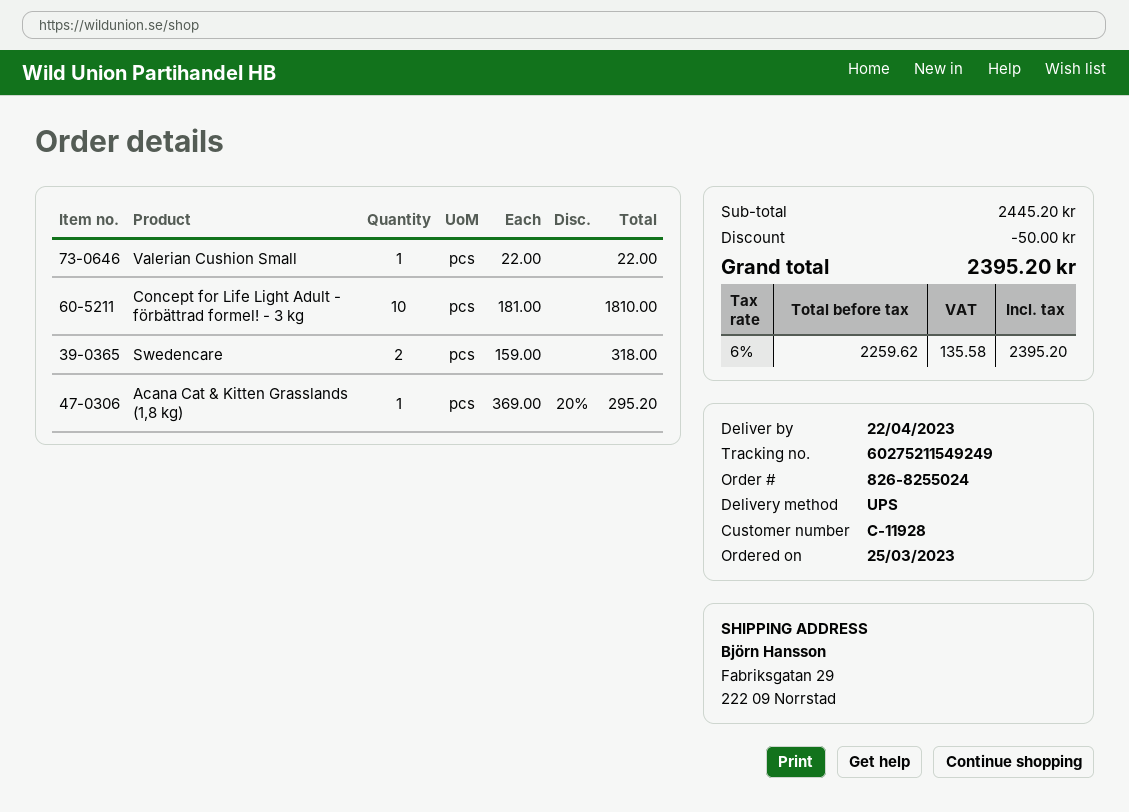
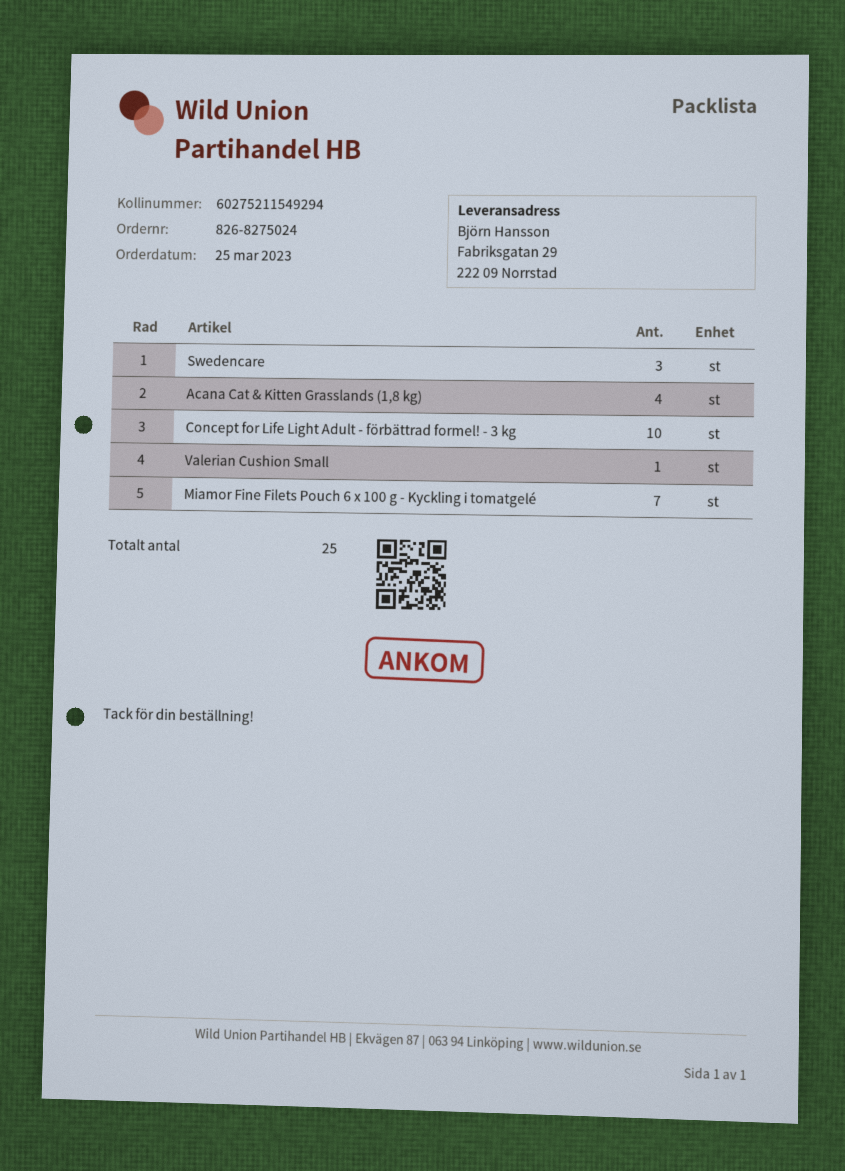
order number: 826-8255024 -> 826-8275024
tracking number: 60275211549249 -> 60275211549294
Swedencare: 2 -> 3
Acana Cat & Kitten Grasslands (1,8 kg): 1 -> 4
Miamor Fine Filets Pouch 6 x 100 g - Kyckling i tomatgelé: none -> 7

